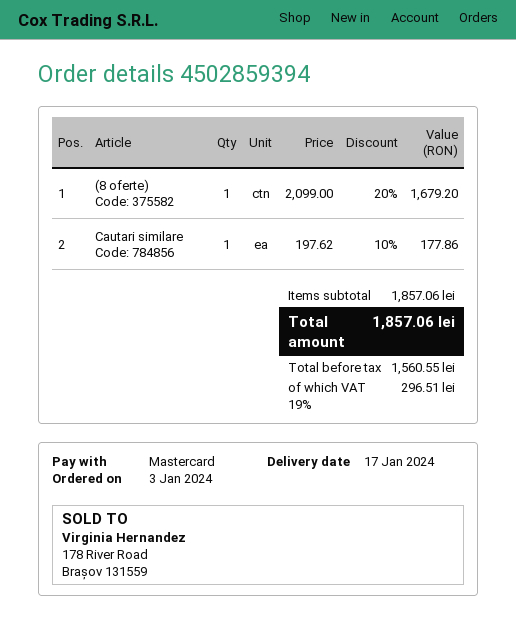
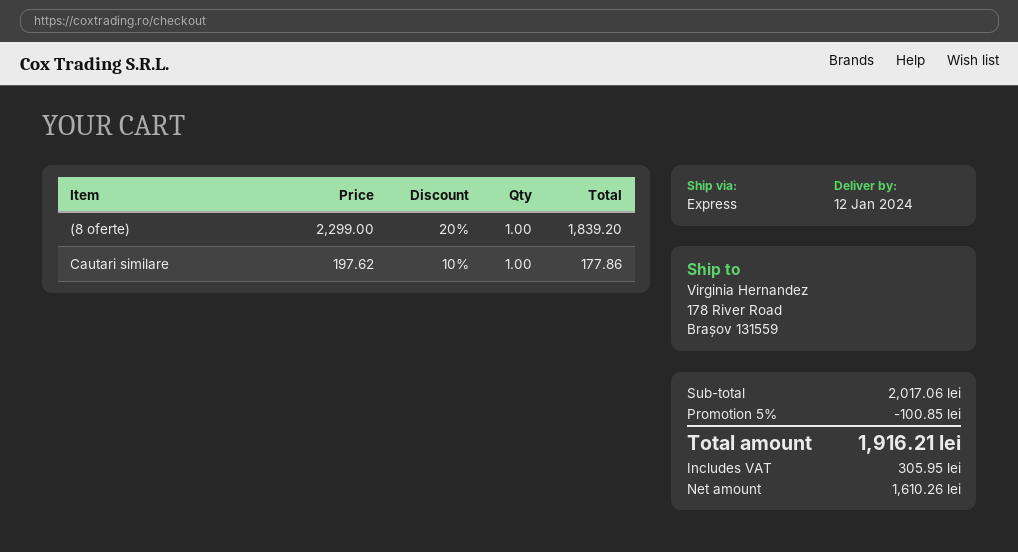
delivery date: 2024-01-17 -> 2024-01-12
(8 oferte): 1 x 2099.00 - 20% = 1679.20 -> 1 x 2299.00 - 20% = 1839.20
subtotal: 1857.06 -> 2017.06
discount: none -> 5% = 100.85
net: 1560.55 -> 1610.26
tax: 296.51 -> 305.95
total: 1857.06 -> 1916.21

